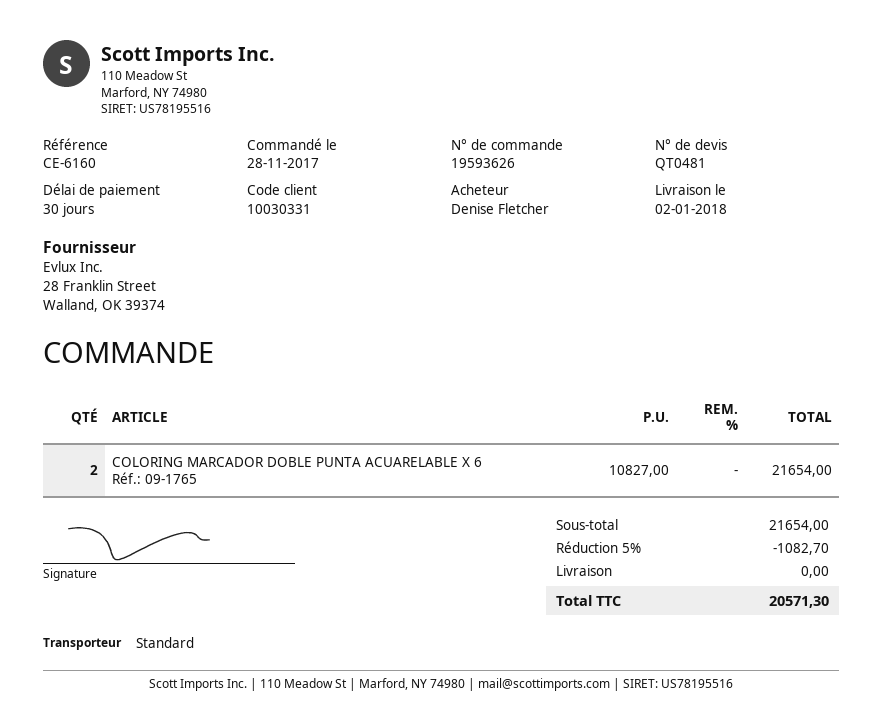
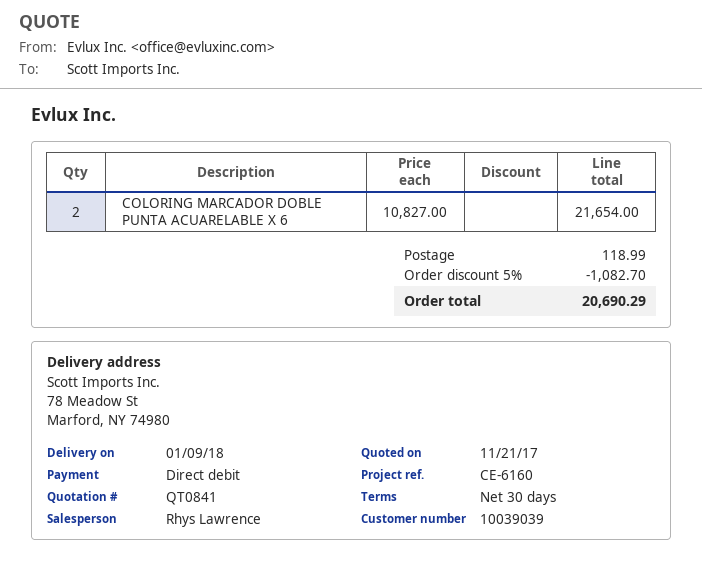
quote number: QT0481 -> QT0841
delivery date: 2018-01-02 -> 2018-01-09
customer number: 10030331 -> 10039039
shipping: 0.00 -> 118.99
total: 20571.30 -> 20690.29

